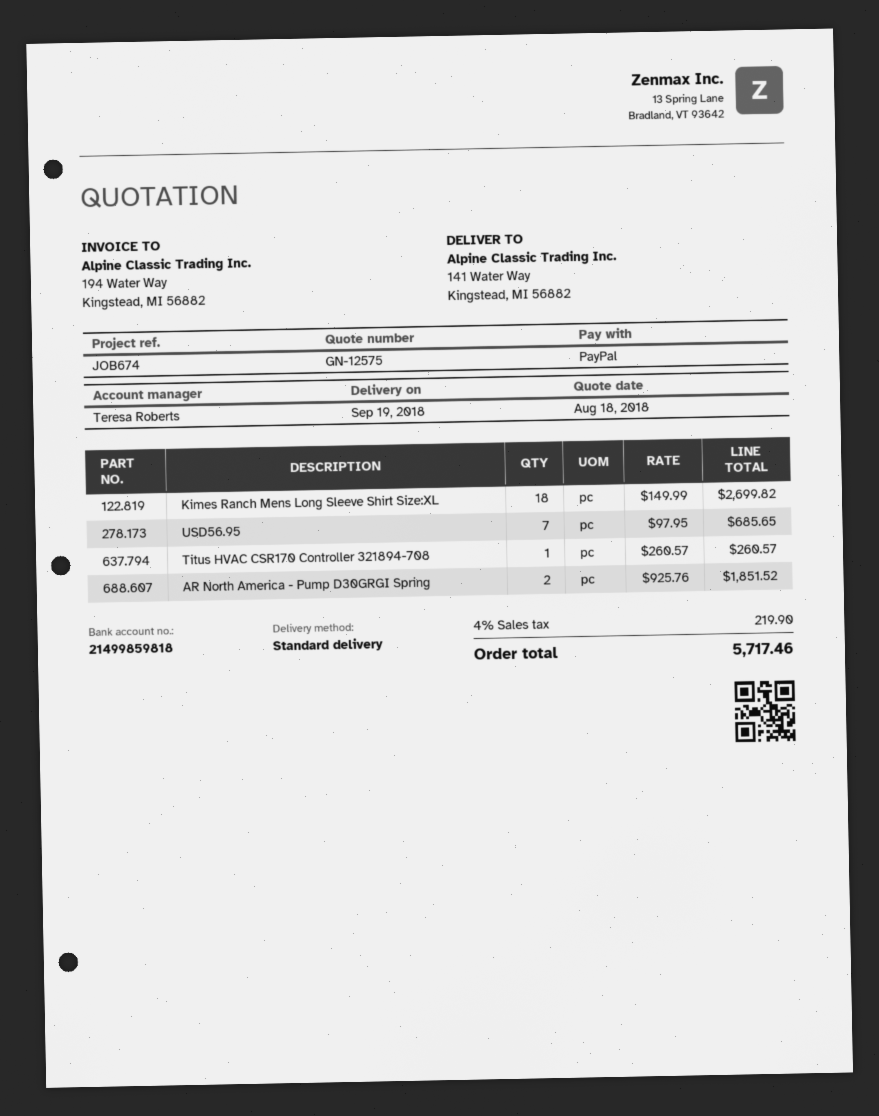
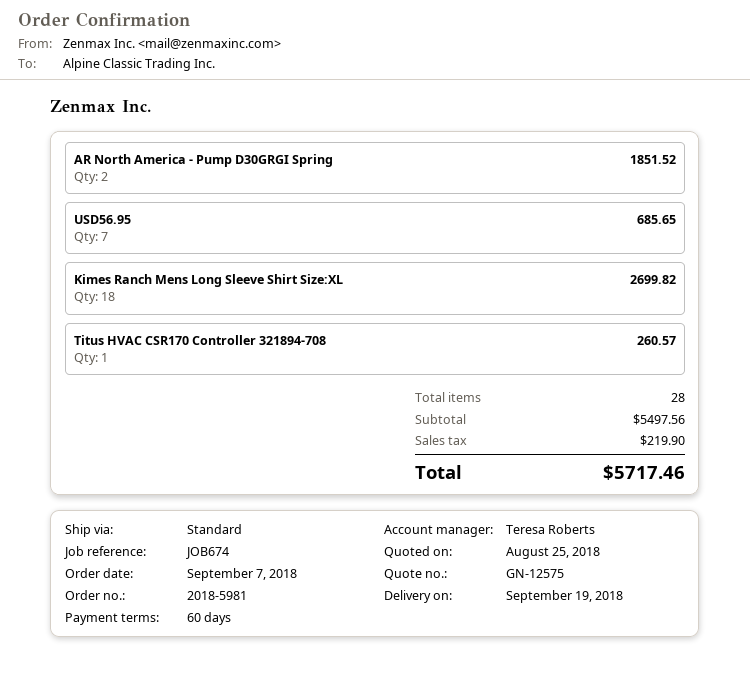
quote date: 2018-08-18 -> 2018-08-25

